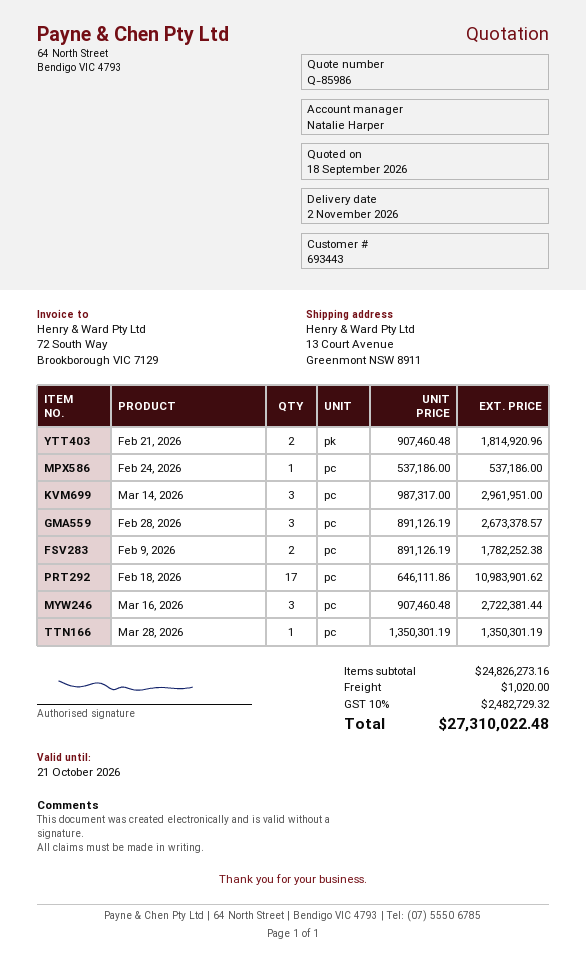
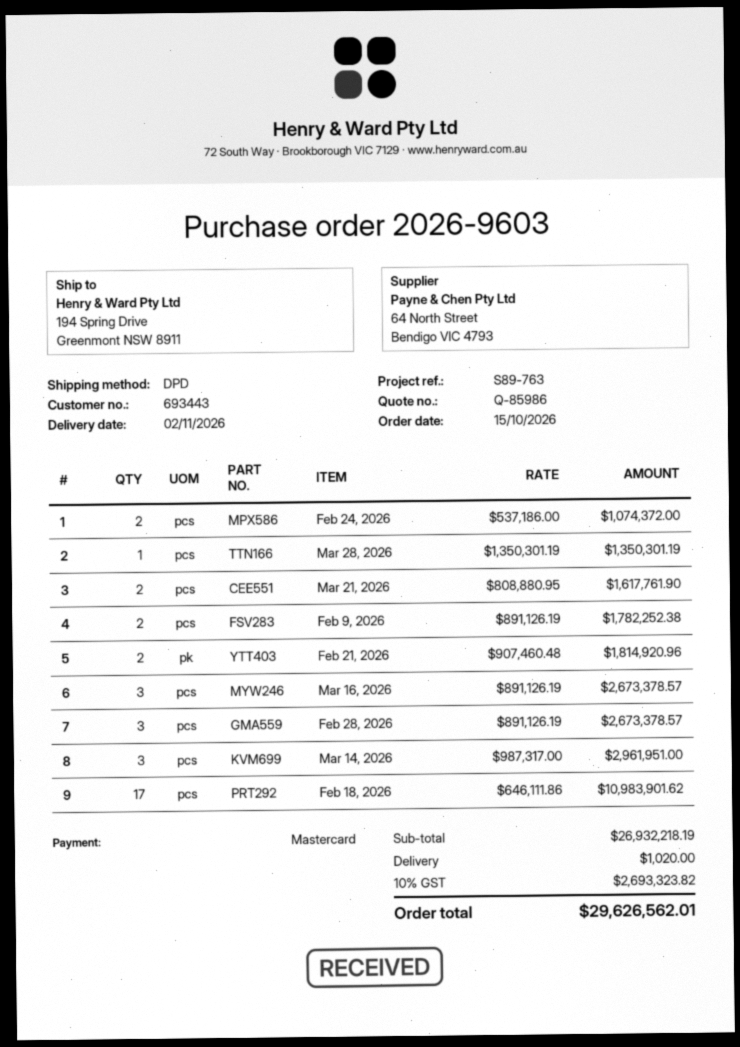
ship to: 13 Court Avenue, Greenmont NSW 8911 -> 194 Spring Drive, Greenmont NSW 8911
Feb 24, 2026: 1 x 537186.00 = 537186.00 -> 2 x 537186.00 = 1074372.00
Mar 16, 2026: 3 x 907460.48 = 2722381.44 -> 3 x 891126.19 = 2673378.57
Mar 21, 2026: none -> 2 x 808880.95 = 1617761.90
subtotal: 24826273.16 -> 26932218.19
tax: 10% = 2482729.32 -> 10% = 2693323.82
total: 27310022.48 -> 29626562.01

